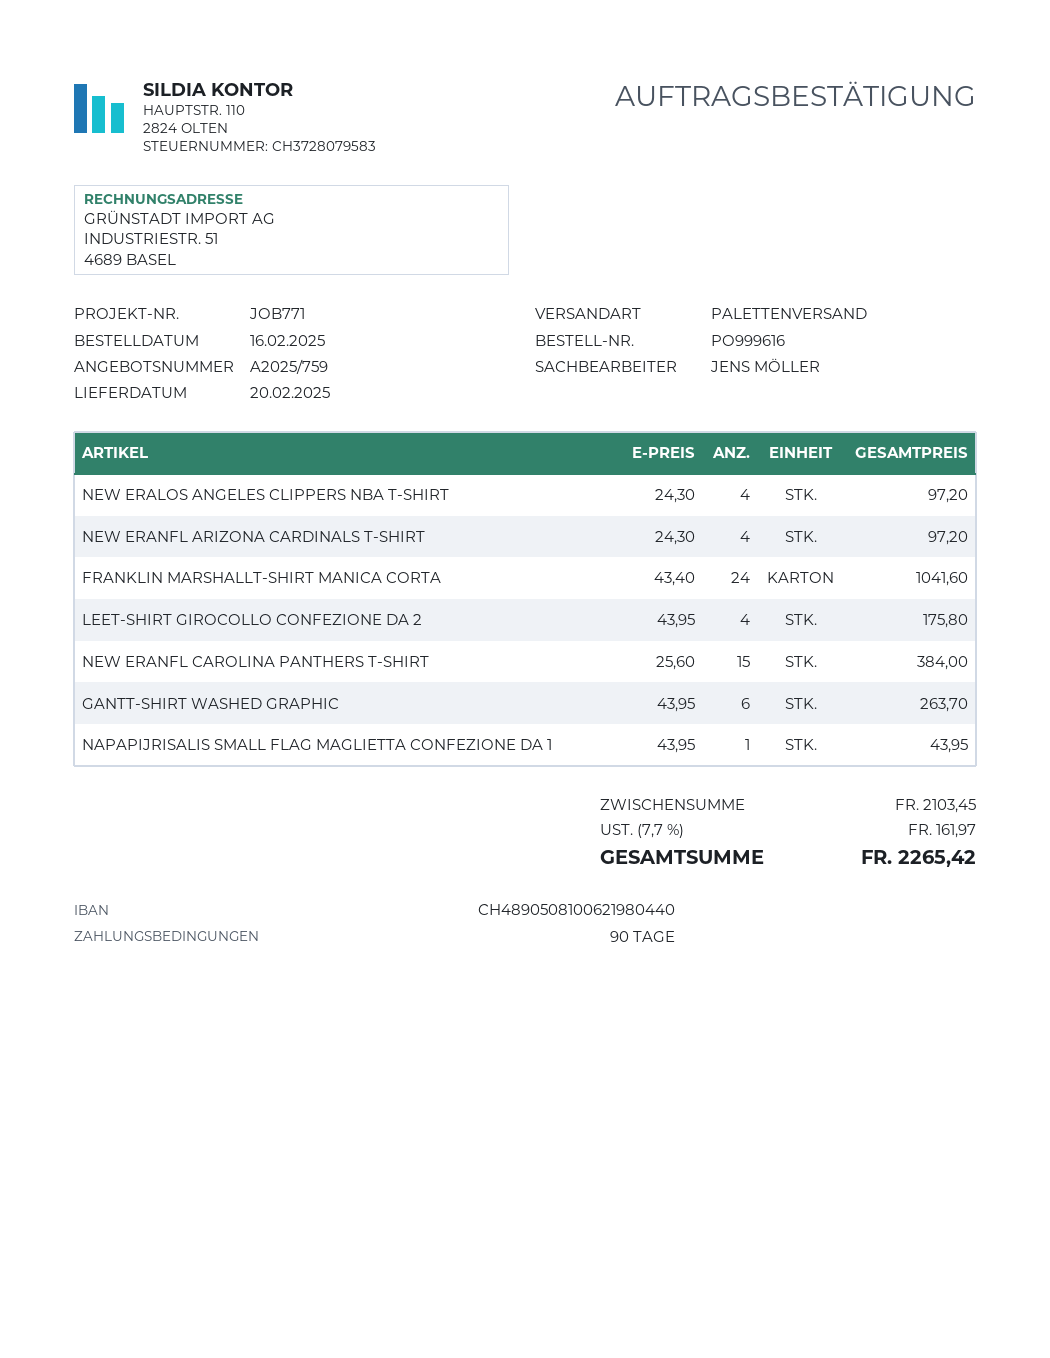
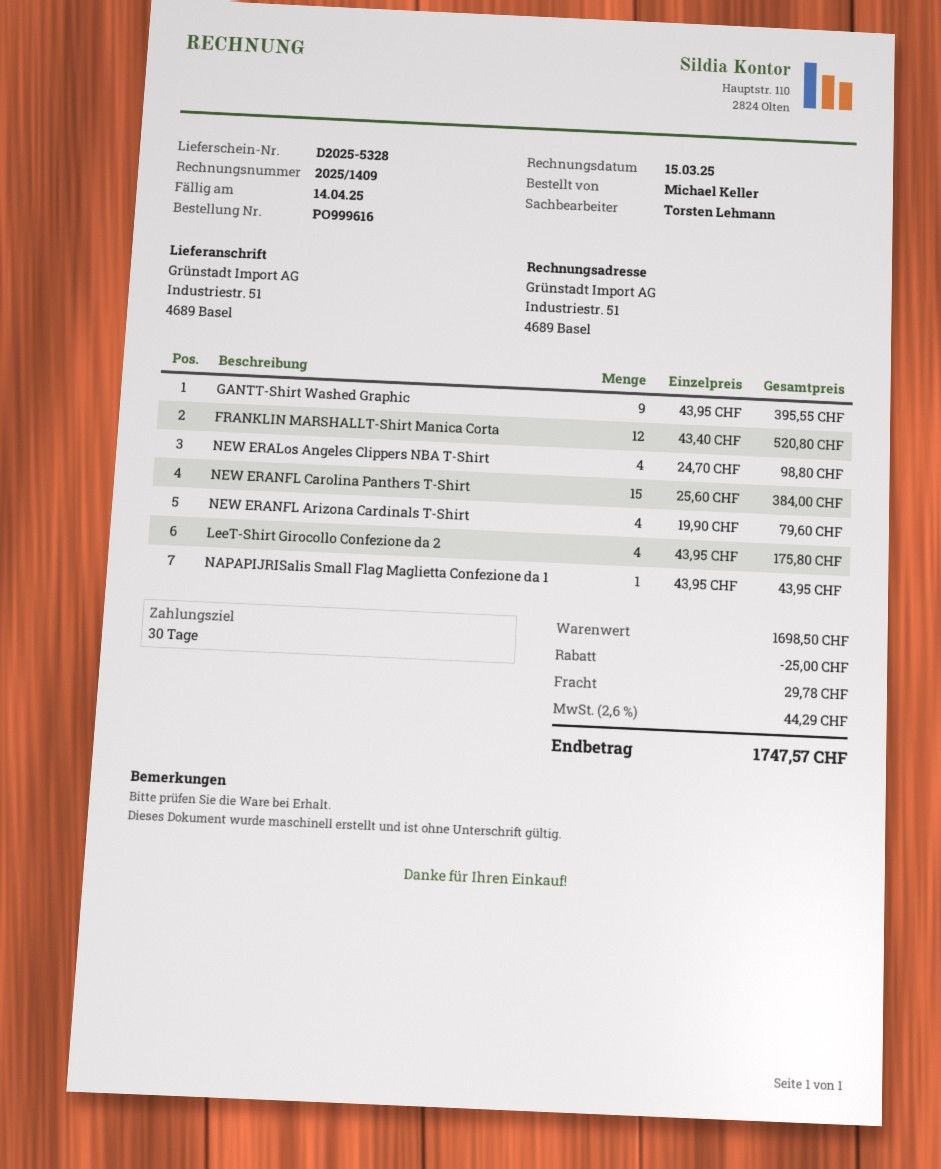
payment terms: 90 days -> 30 days
sales rep: JENS MÖLLER -> Torsten Lehmann
NEW ERALOS ANGELES CLIPPERS NBA T-SHIRT: 4 x 24.30 = 97.20 -> 4 x 24.70 = 98.80
NEW ERANFL ARIZONA CARDINALS T-SHIRT: 4 x 24.30 = 97.20 -> 4 x 19.90 = 79.60
FRANKLIN MARSHALLT-SHIRT MANICA CORTA: 24 x 43.40 = 1041.60 -> 12 x 43.40 = 520.80
GANTT-SHIRT WASHED GRAPHIC: 6 x 43.95 = 263.70 -> 9 x 43.95 = 395.55
subtotal: 2103.45 -> 1698.50
discount: none -> 25.00
shipping: none -> 29.78
tax: 7.7% = 161.97 -> 2.6% = 44.29
total: 2265.42 -> 1747.57

